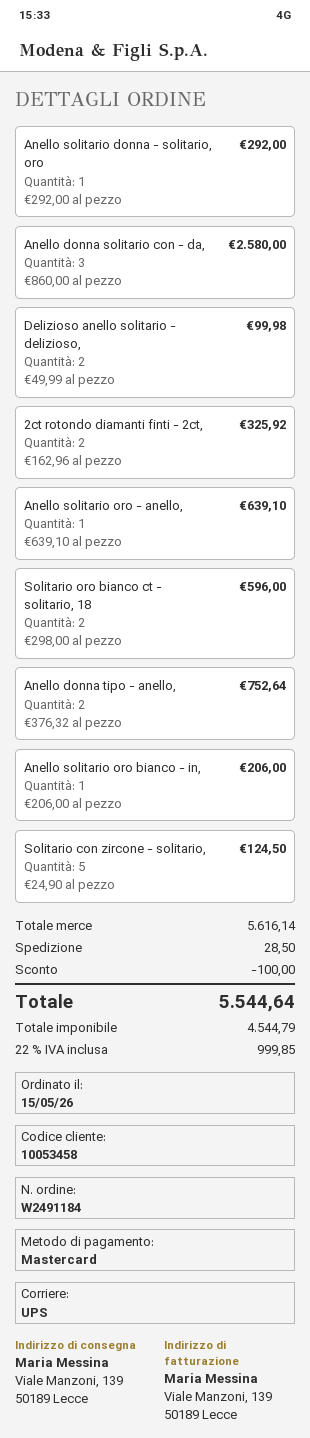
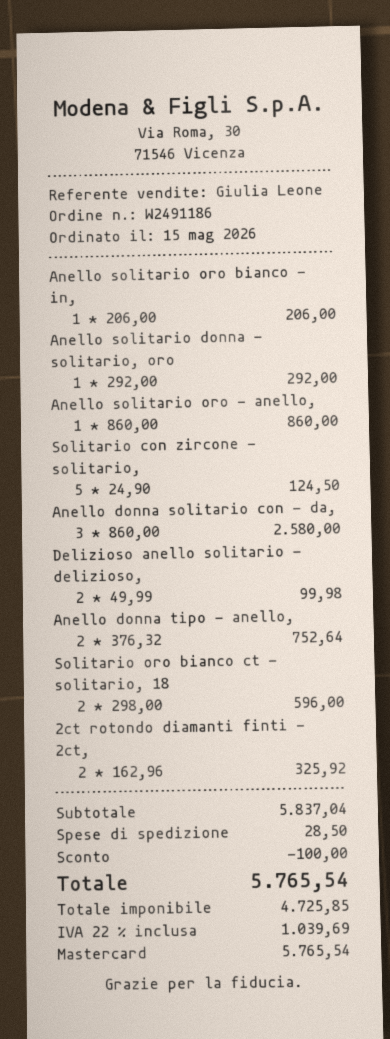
order number: W2491184 -> W2491186
Anello solitario oro - anello,: 1 x 639.10 = 639.10 -> 1 x 860.00 = 860.00
subtotal: 5616.14 -> 5837.04
net: 4544.79 -> 4725.85
tax: 22% = 999.85 -> 22% = 1039.69
total: 5544.64 -> 5765.54

